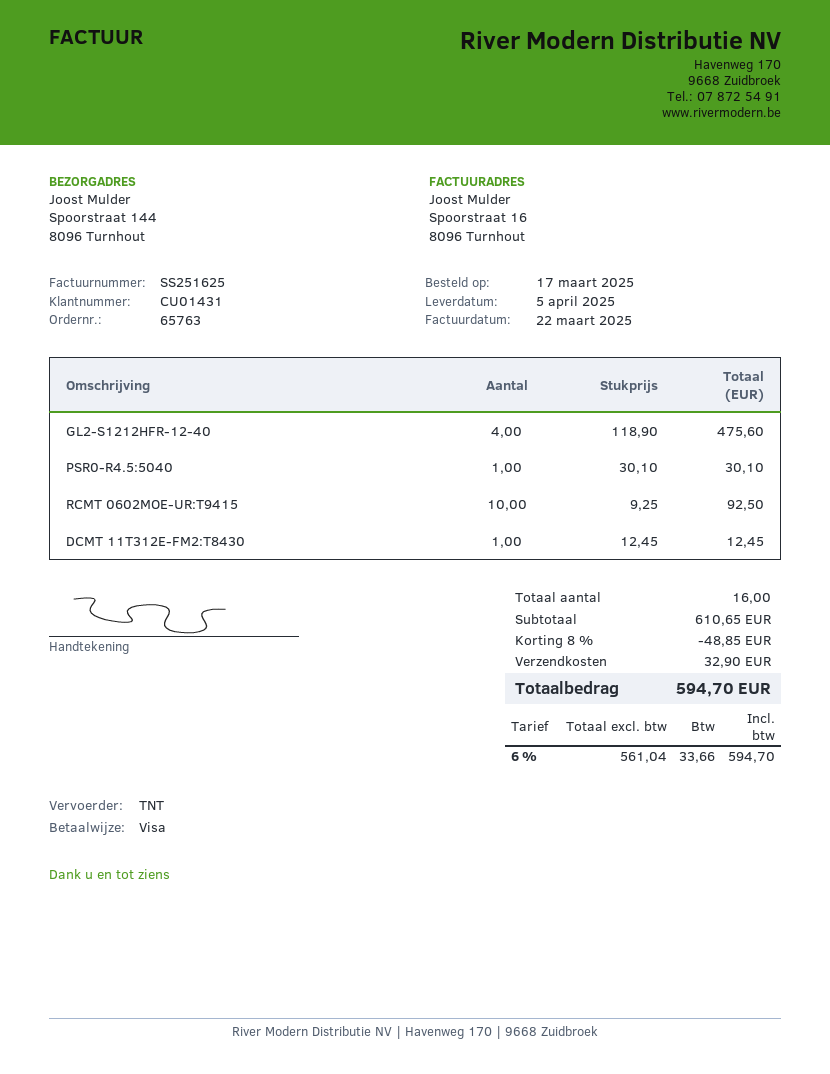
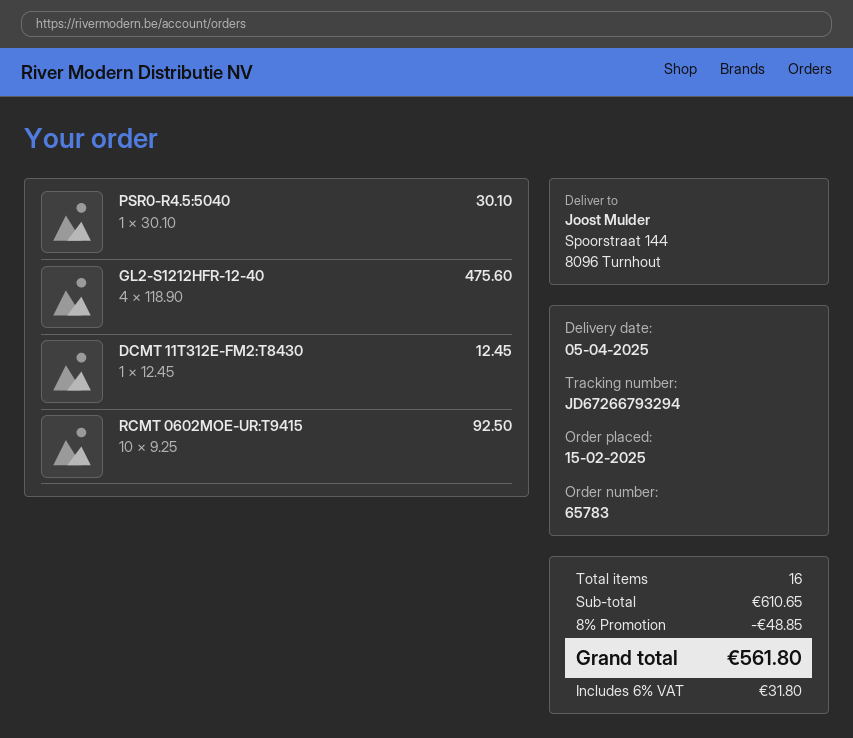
order number: 65763 -> 65783
order date: 2025-03-17 -> 2025-02-15
shipping: 32.90 -> none
tax: 6% = 33.66 -> 6% = 31.80
total: 594.70 -> 561.80

